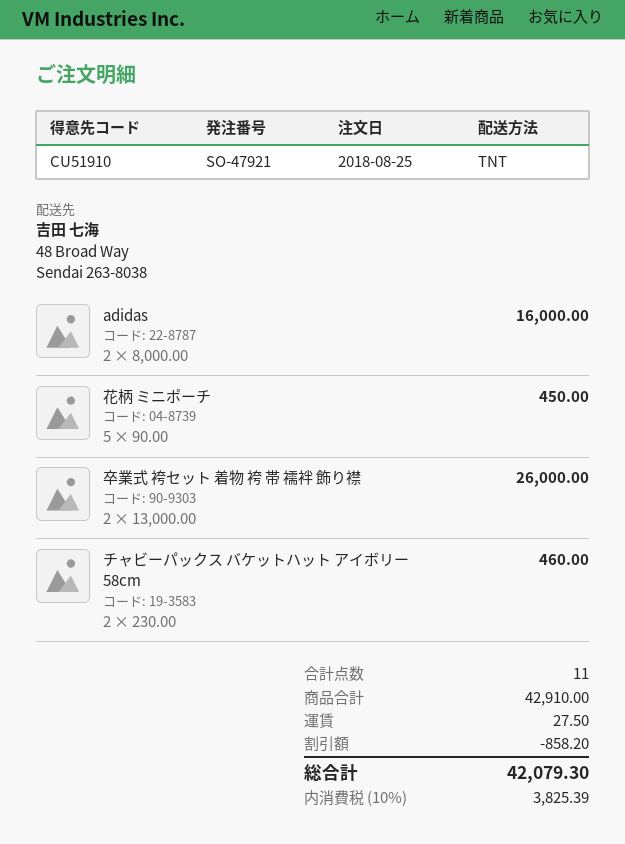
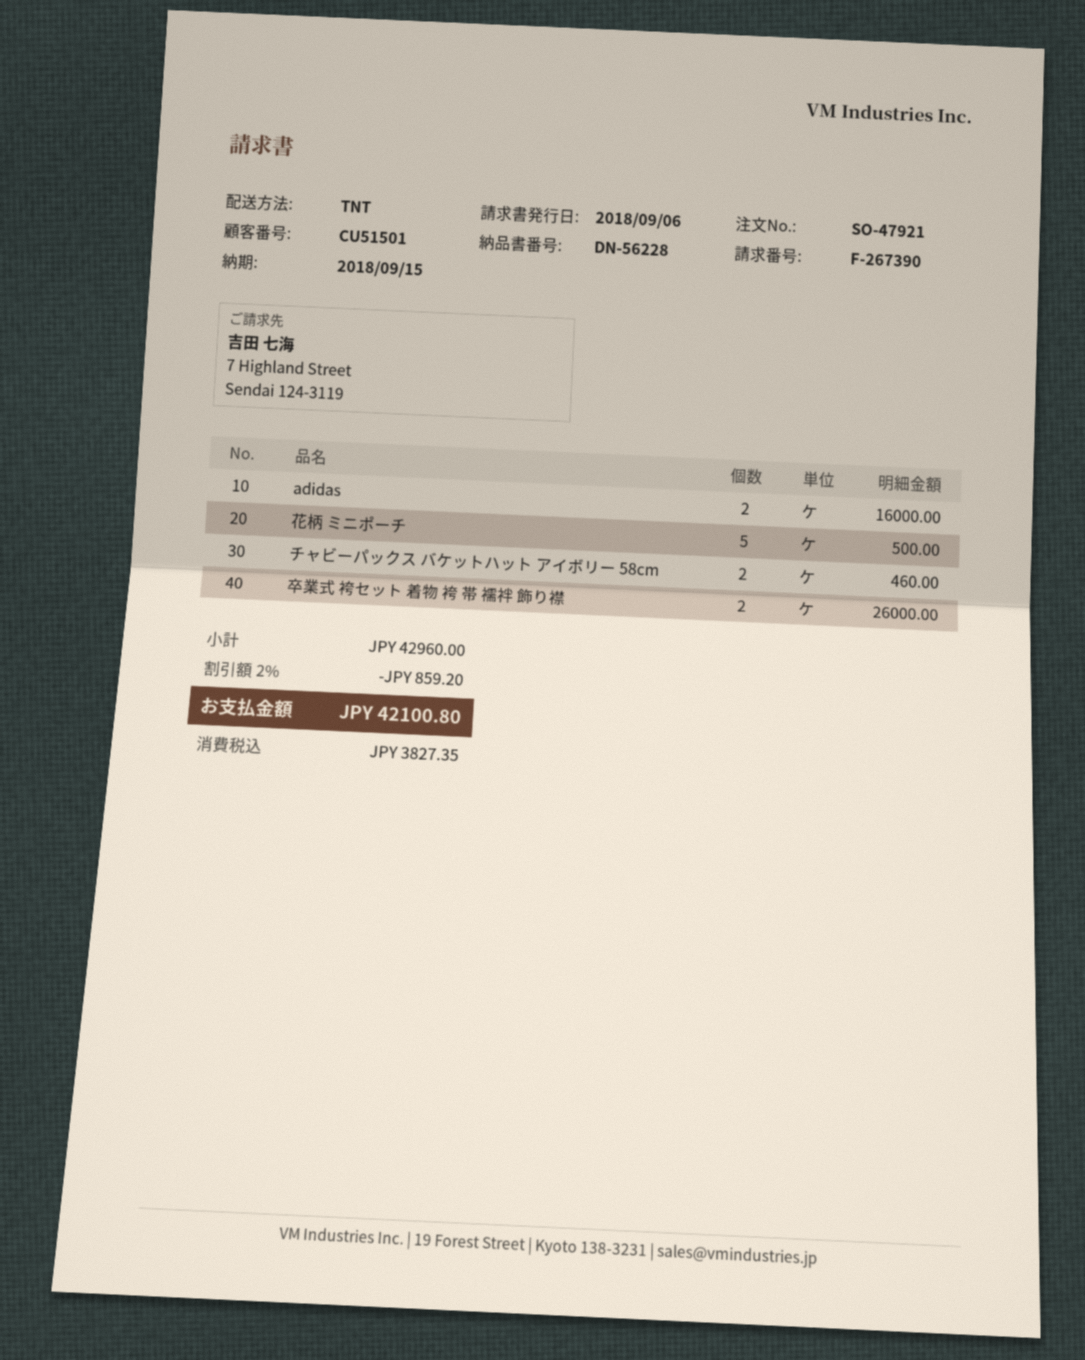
customer number: CU51910 -> CU51501
花柄 ミニポーチ: 5 for 450.00 -> 5 for 500.00
subtotal: 42910.00 -> 42960.00
discount: 858.20 -> 859.20
shipping: 27.50 -> none
tax: 3825.39 -> 3827.35
total: 42079.30 -> 42100.80

